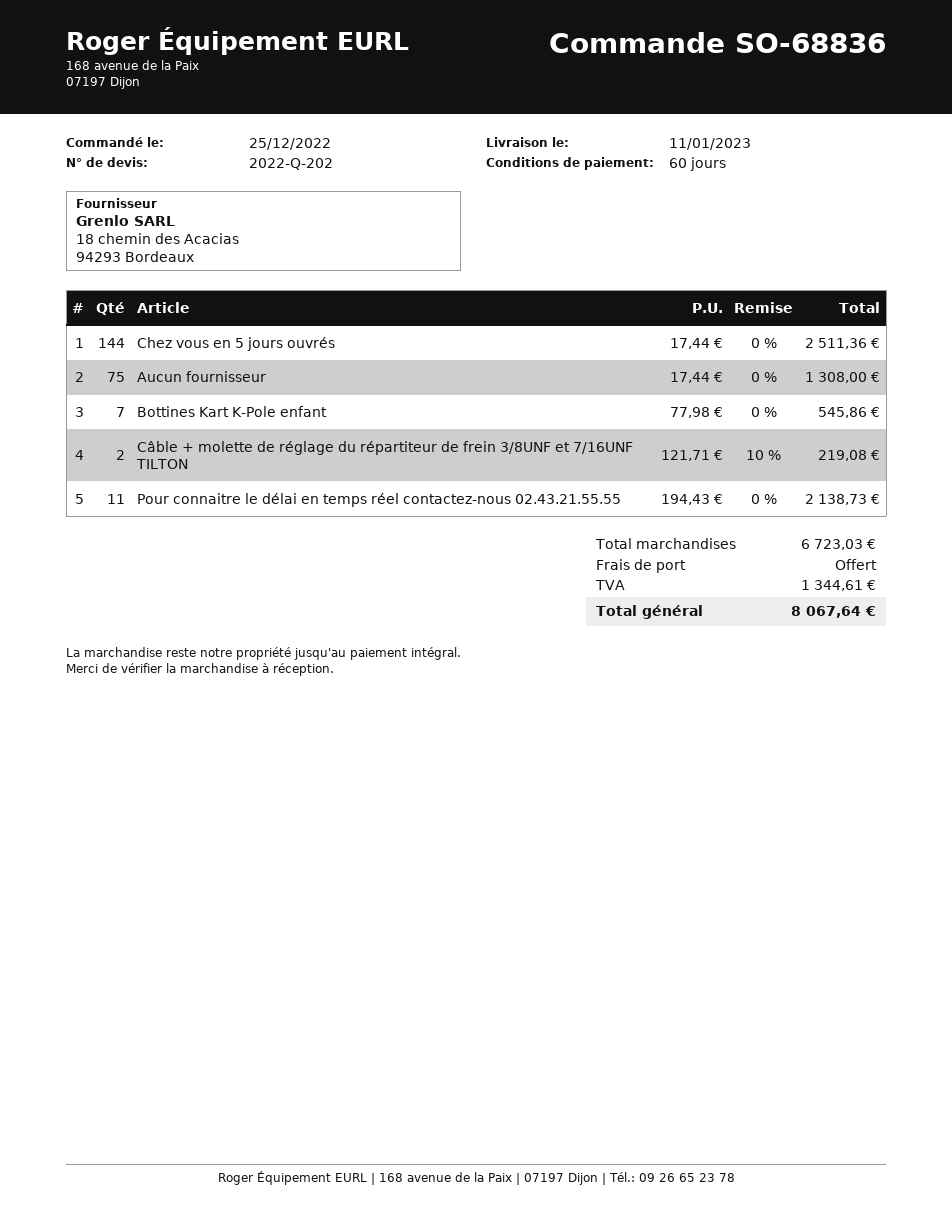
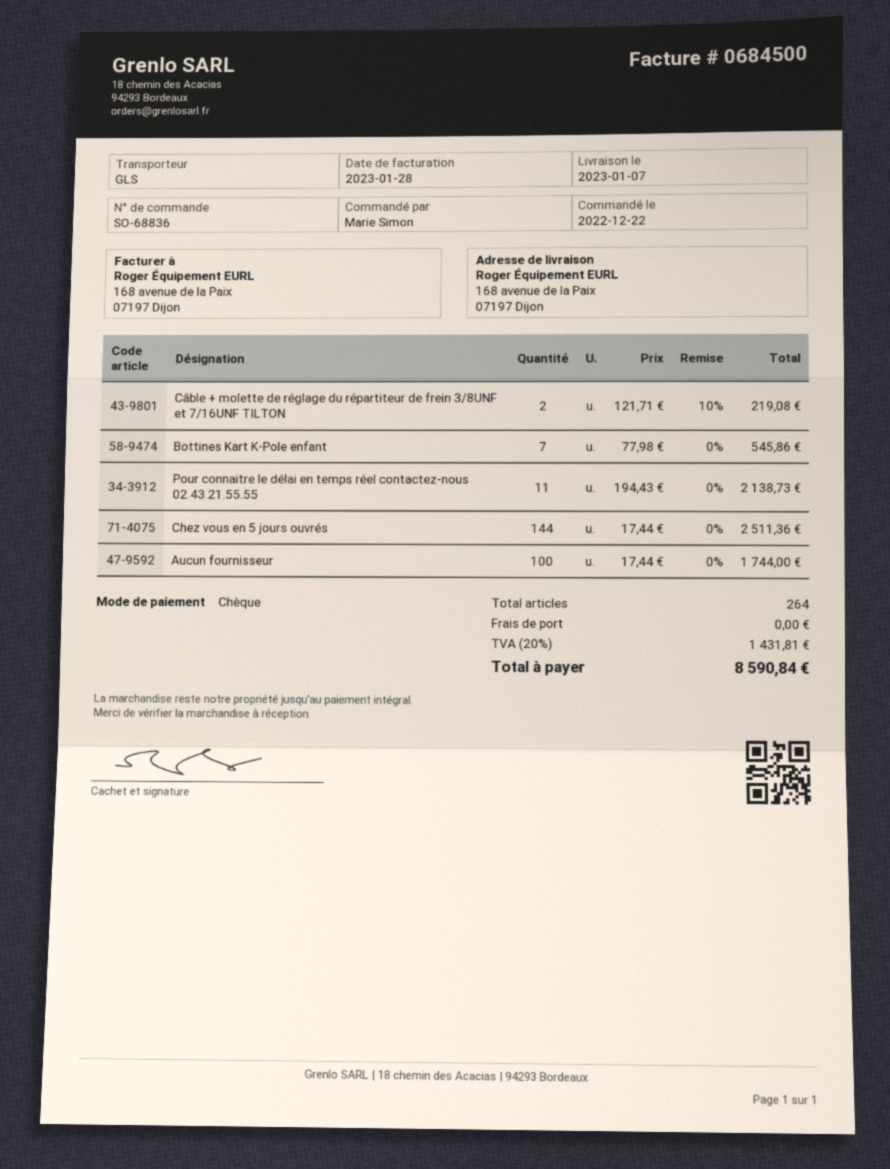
order date: 2022-12-25 -> 2022-12-22
delivery date: 2023-01-11 -> 2023-01-07
Aucun fournisseur: 75 x 17.44 = 1308.00 -> 100 x 17.44 = 1744.00
tax: 1344.61 -> 1431.81
total: 8067.64 -> 8590.84

